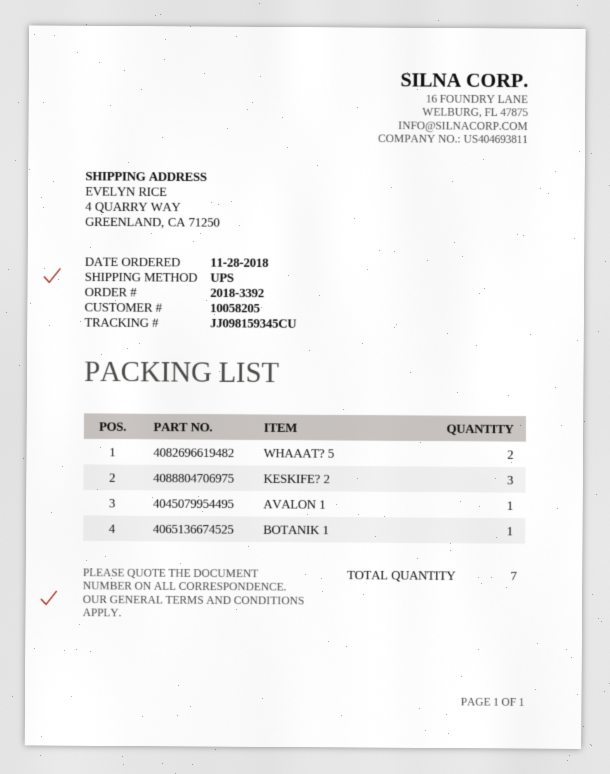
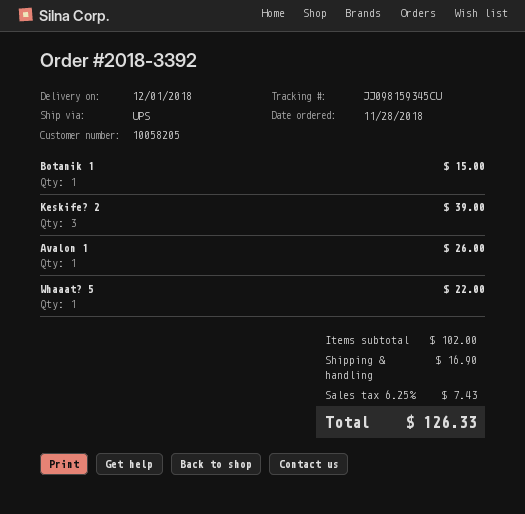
WHAAAT? 5: 2 -> 1

